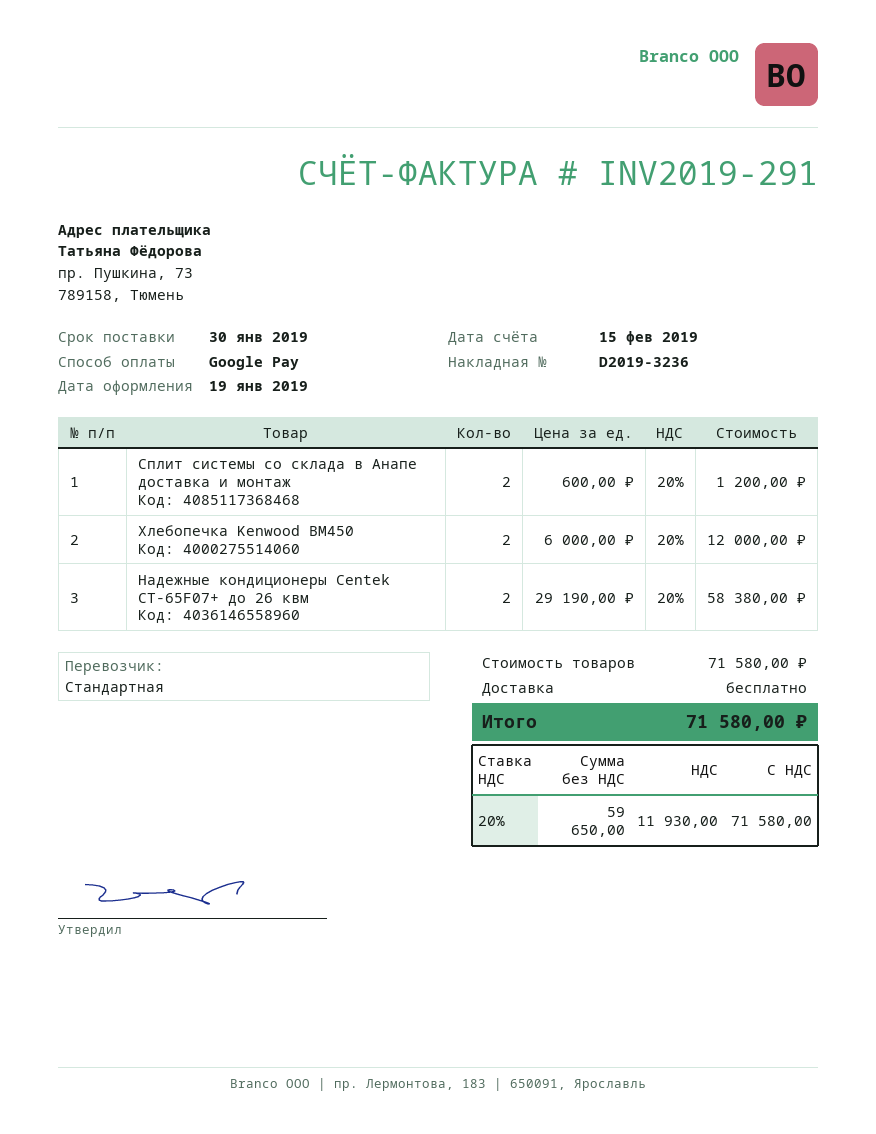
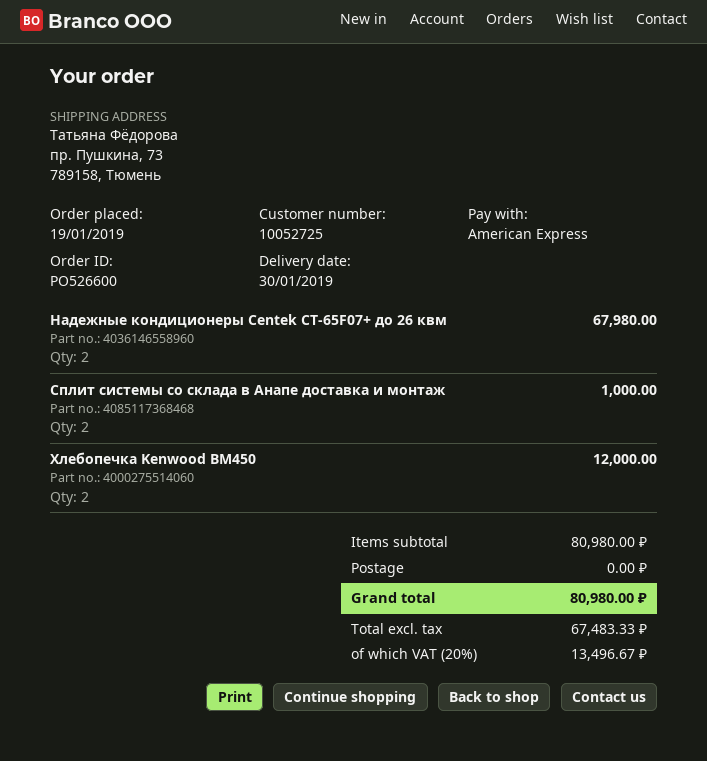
payment method: Google Pay -> American Express
Сплит системы со склада в Анапе доставка и монтаж: 2 for 1200.00 -> 2 for 1000.00
Надежные кондиционеры Centek CT-65F07+ до 26 квм: 2 for 58380.00 -> 2 for 67980.00
subtotal: 71580.00 -> 80980.00
net: 59650.00 -> 67483.33
tax: 20% = 11930.00 -> 20% = 13496.67
total: 71580.00 -> 80980.00

